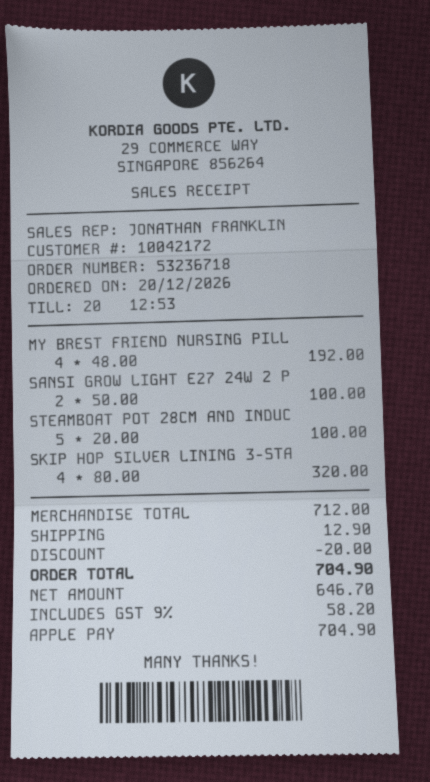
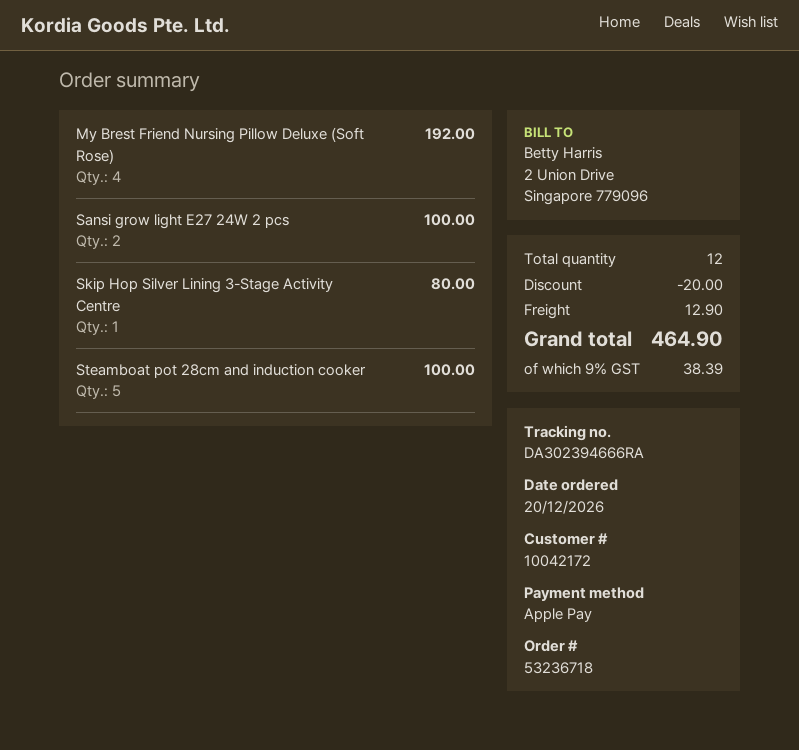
SKIP HOP SILVER LINING 3-STA: 4 for 320.00 -> 1 for 80.00
tax: 9% = 58.20 -> 9% = 38.39
total: 704.90 -> 464.90

